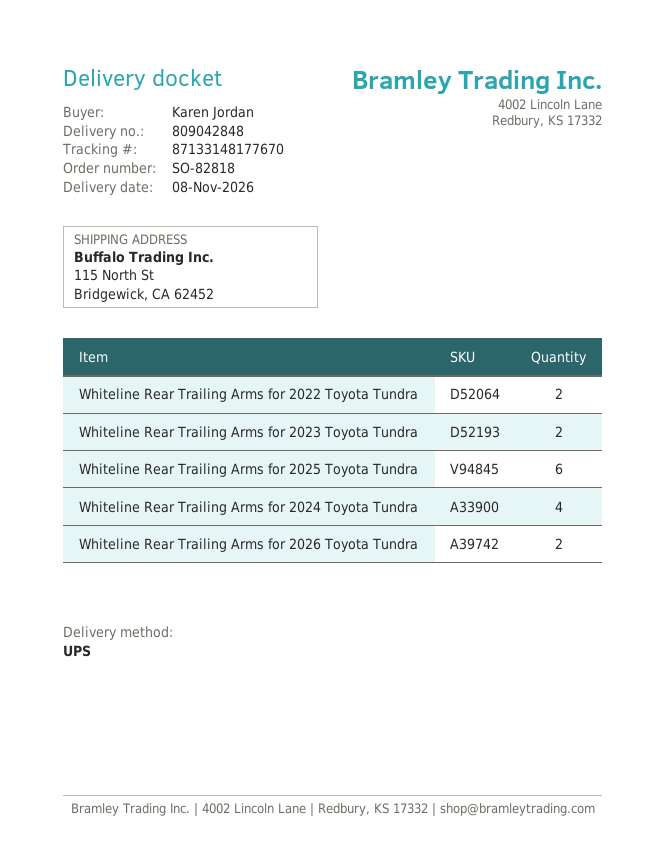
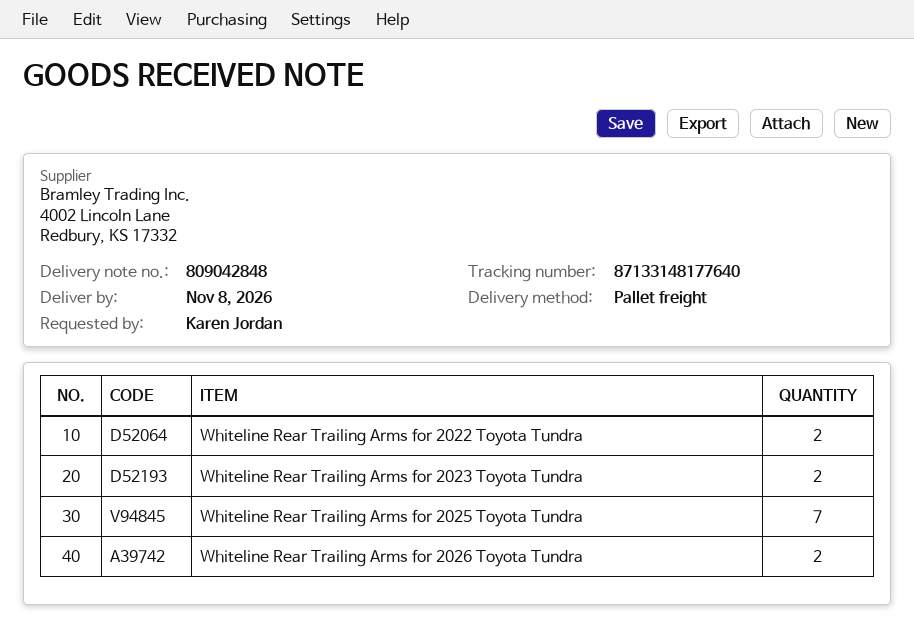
shipping method: UPS -> pallet freight
tracking number: 87133148177670 -> 87133148177640
Whiteline Rear Trailing Arms for 2025 Toyota Tundra: 6 -> 7
Whiteline Rear Trailing Arms for 2024 Toyota Tundra: 4 -> none

